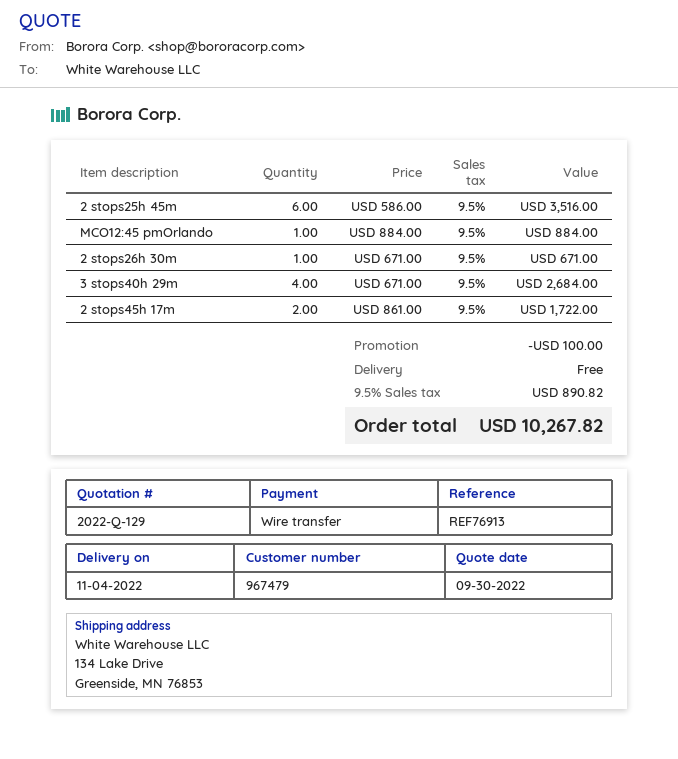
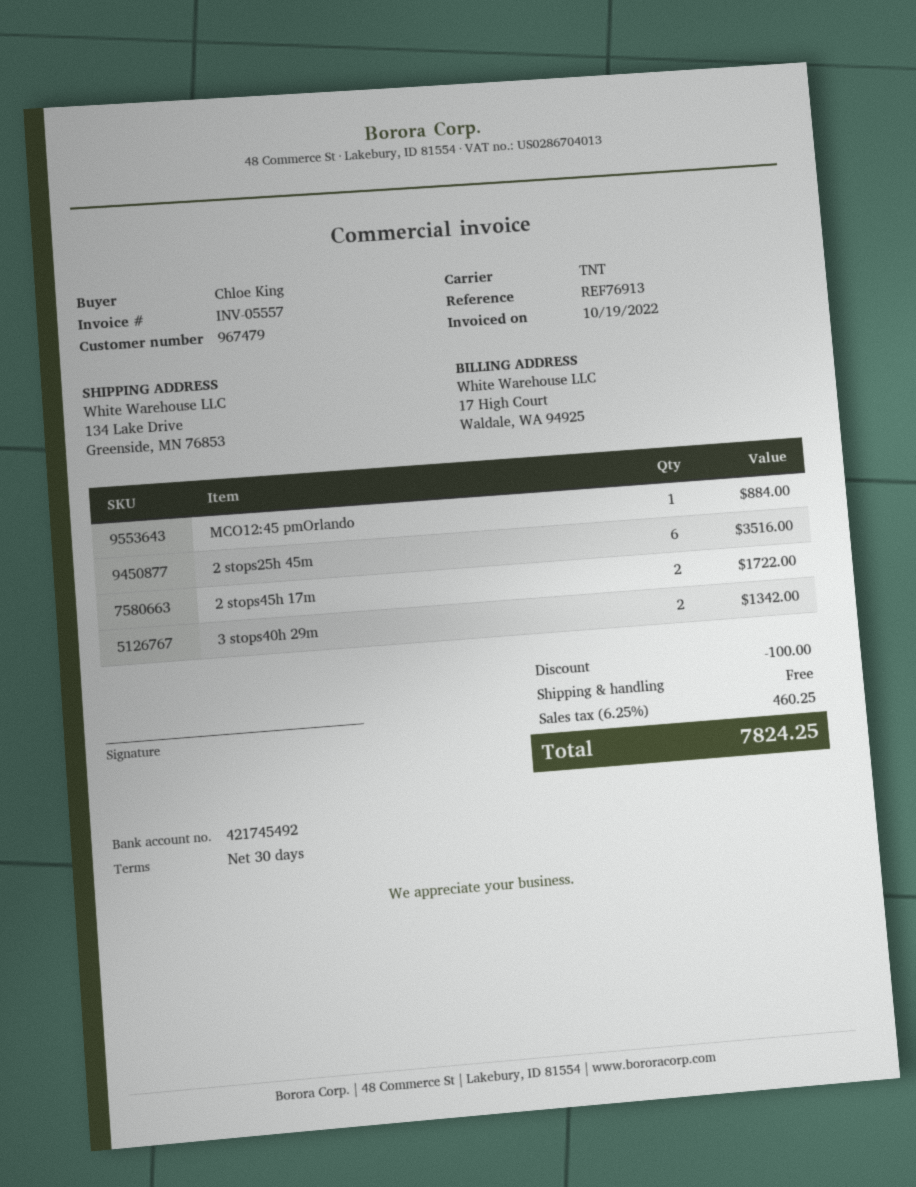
2 stops26h 30m: 1 for 671.00 -> none
3 stops40h 29m: 4 for 2684.00 -> 2 for 1342.00
tax: 9.5% = 890.82 -> 6.25% = 460.25
total: 10267.82 -> 7824.25

